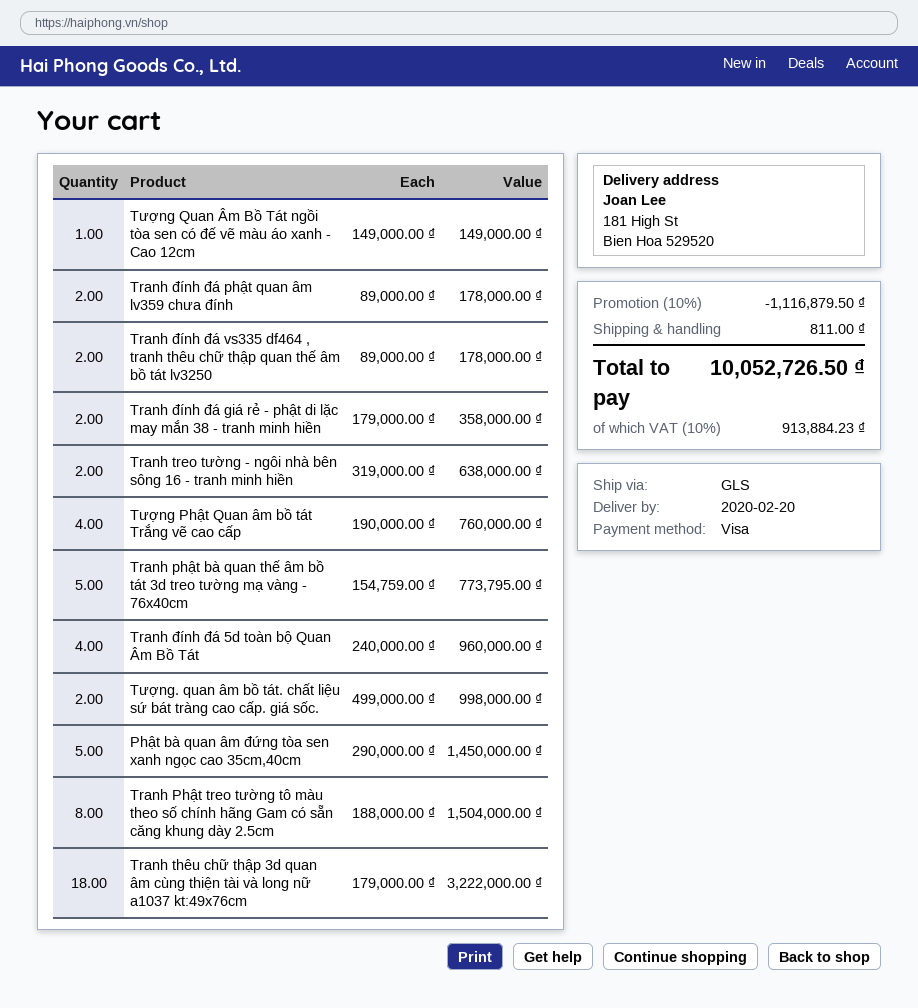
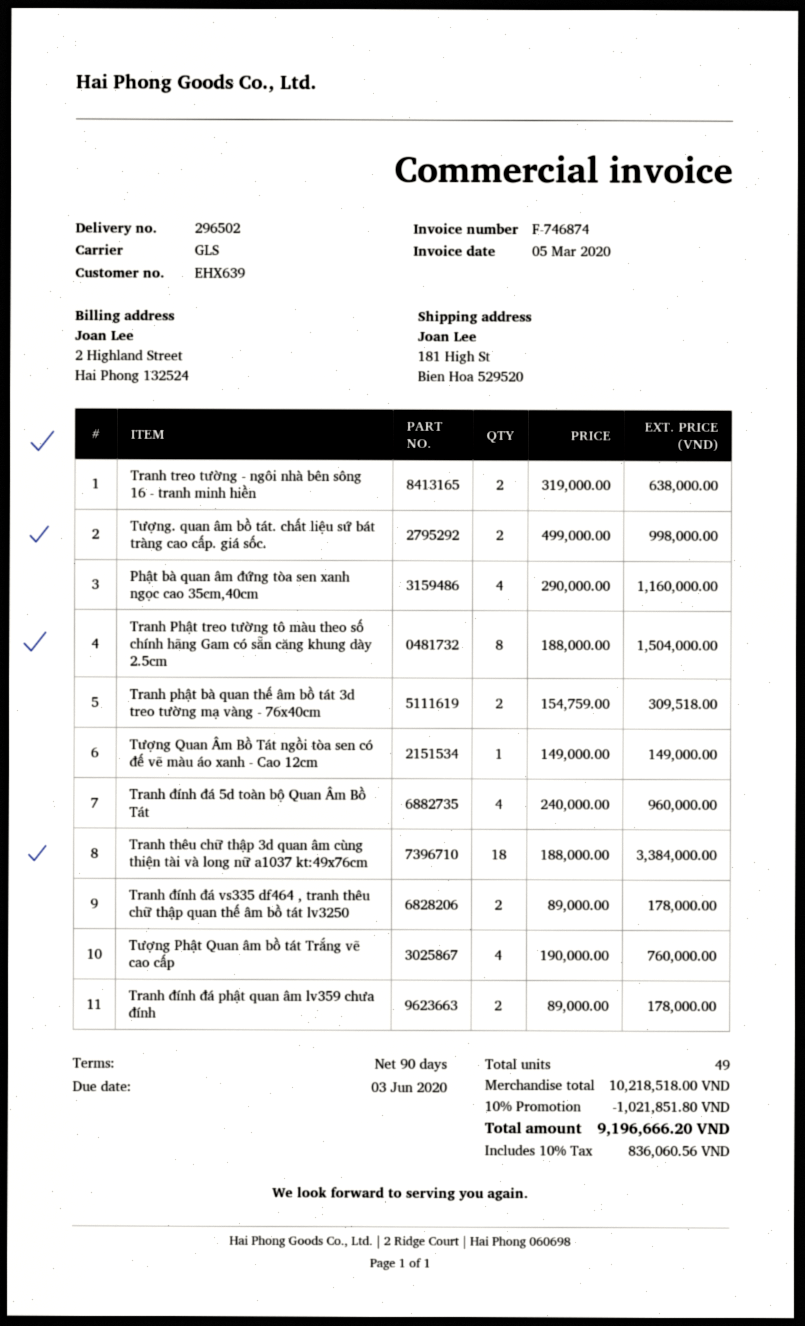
Tranh đính đá giá rẻ - phật di lặc may mắn 38 - tranh minh hiền: 2 x 179000.00 = 358000.00 -> none
Tranh phật bà quan thế âm bồ tát 3d treo tường mạ vàng - 76x40cm: 5 x 154759.00 = 773795.00 -> 2 x 154759.00 = 309518.00
Phật bà quan âm đứng tòa sen xanh ngọc cao 35cm,40cm: 5 x 290000.00 = 1450000.00 -> 4 x 290000.00 = 1160000.00
Tranh thêu chữ thập 3d quan âm cùng thiện tài và long nữ a1037 kt:49x76cm: 18 x 179000.00 = 3222000.00 -> 18 x 188000.00 = 3384000.00
discount: 10% = 1116879.50 -> 10% = 1021851.80
shipping: 811.00 -> none
tax: 10% = 913884.23 -> 10% = 836060.56
total: 10052726.50 -> 9196666.20

